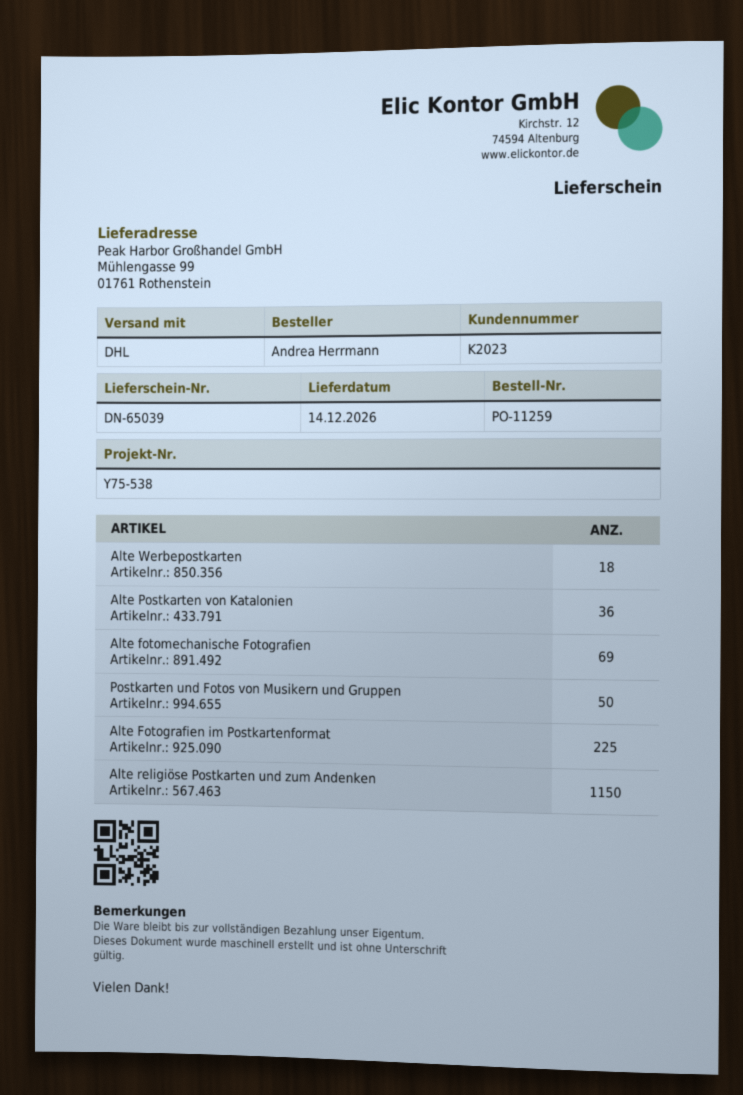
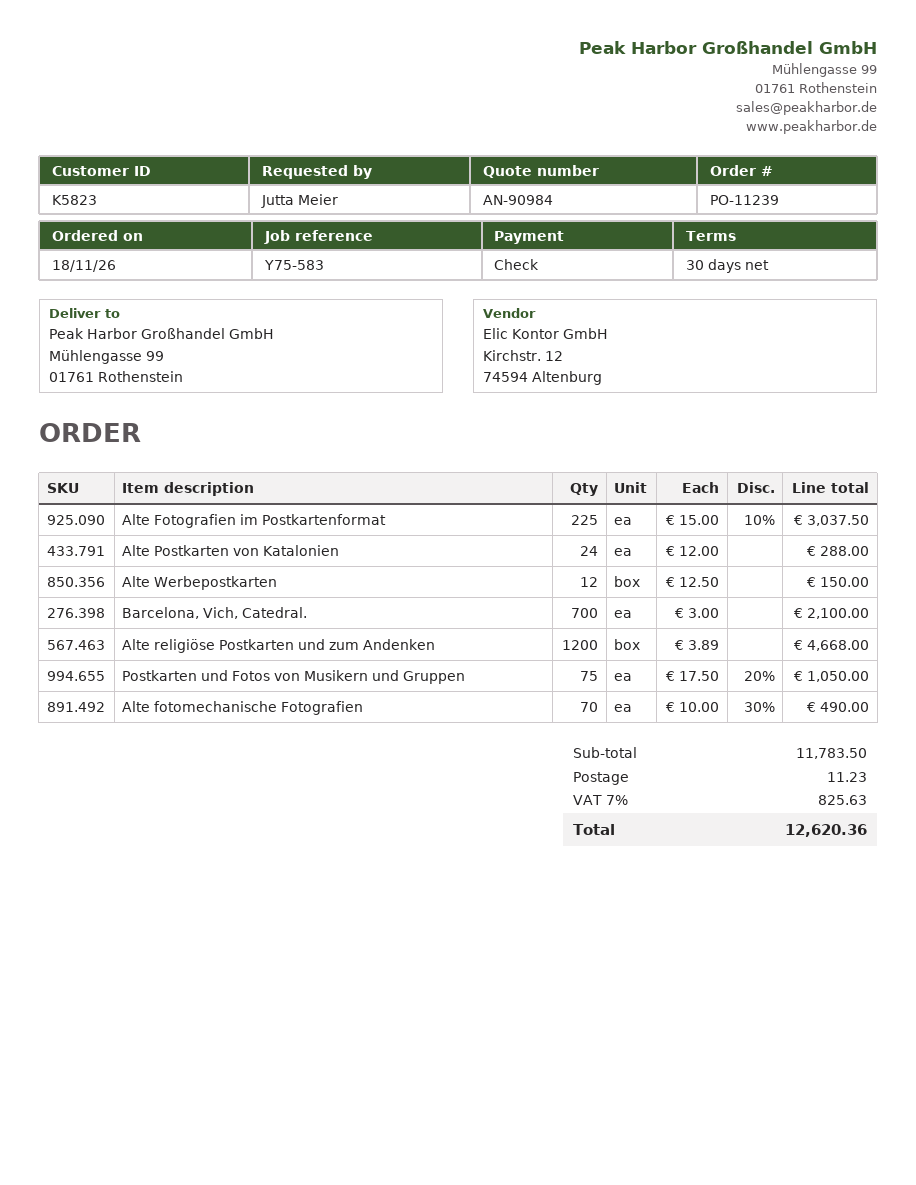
order number: PO-11259 -> PO-11239
customer number: K2023 -> K5823
reference: Y75-538 -> Y75-583
ordered by: Andrea Herrmann -> Jutta Meier
Alte Werbepostkarten: 18 -> 12
Alte Postkarten von Katalonien: 36 -> 24
Alte fotomechanische Fotografien: 69 -> 70
Postkarten und Fotos von Musikern und Gruppen: 50 -> 75
Alte religiöse Postkarten und zum Andenken: 1150 -> 1200
Barcelona, Vich, Catedral.: none -> 700

